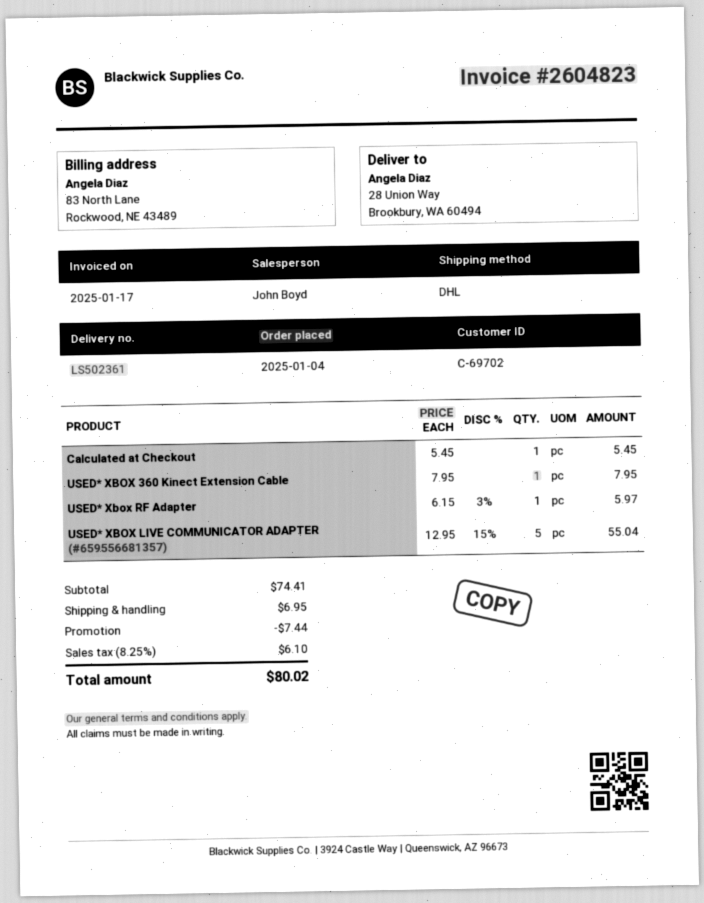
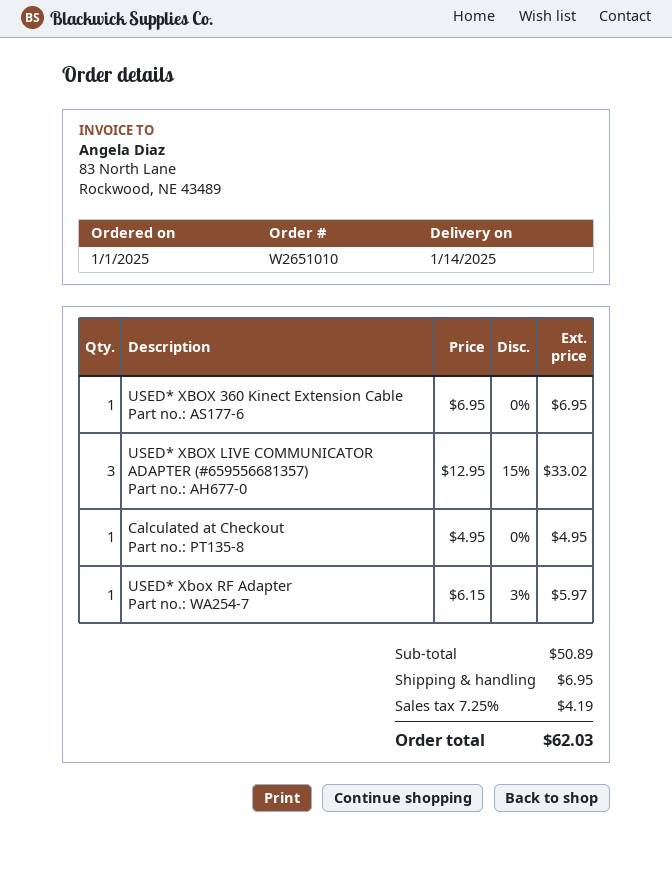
order date: 2025-01-04 -> 2025-01-01
Calculated at Checkout: 1 x 5.45 = 5.45 -> 1 x 4.95 = 4.95
USED* XBOX 360 Kinect Extension Cable: 1 x 7.95 = 7.95 -> 1 x 6.95 = 6.95
USED* XBOX LIVE COMMUNICATOR ADAPTER (#659556681357): 5 x 12.95 - 15% = 55.04 -> 3 x 12.95 - 15% = 33.02
subtotal: 74.41 -> 50.89
discount: 7.44 -> none
tax: 8.25% = 6.10 -> 7.25% = 4.19
total: 80.02 -> 62.03

